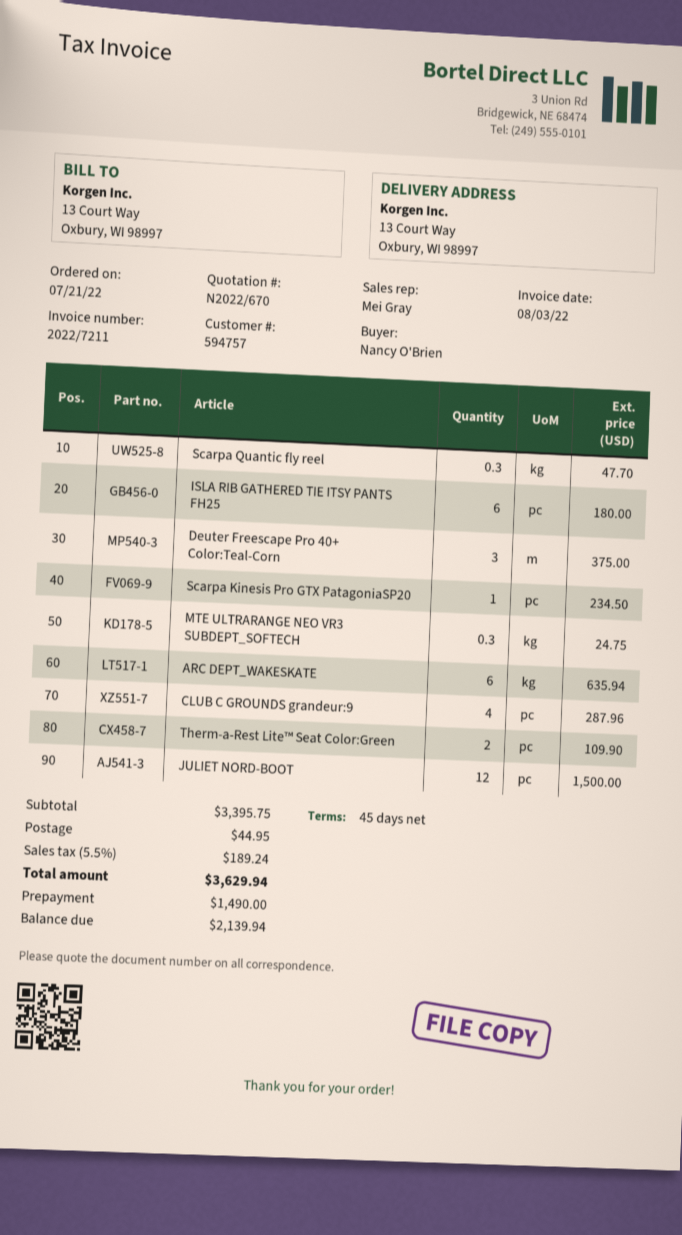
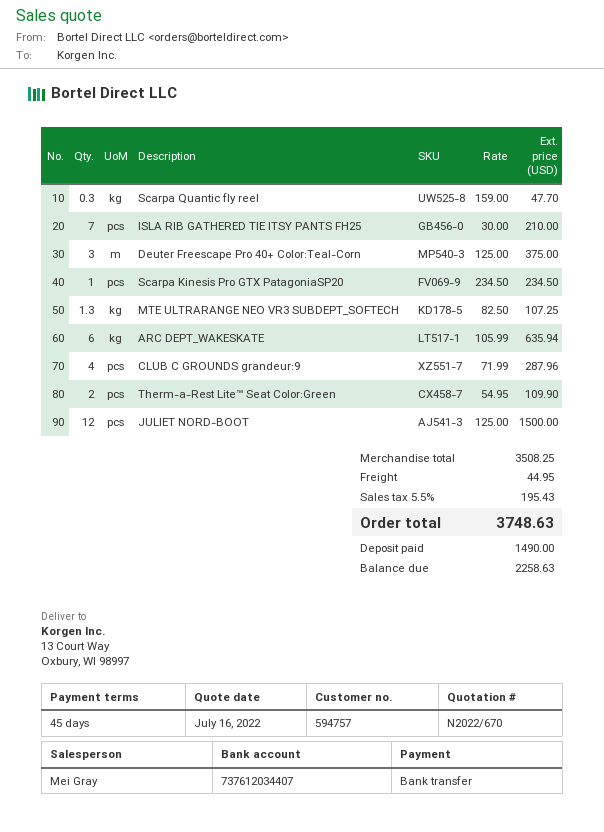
ISLA RIB GATHERED TIE ITSY PANTS FH25: 6 for 180.00 -> 7 for 210.00
MTE ULTRARANGE NEO VR3 SUBDEPT_SOFTECH: 0.3 for 24.75 -> 1.3 for 107.25
subtotal: 3395.75 -> 3508.25
tax: 5.5% = 189.24 -> 5.5% = 195.43
total: 3629.94 -> 3748.63
balance: 2139.94 -> 2258.63

